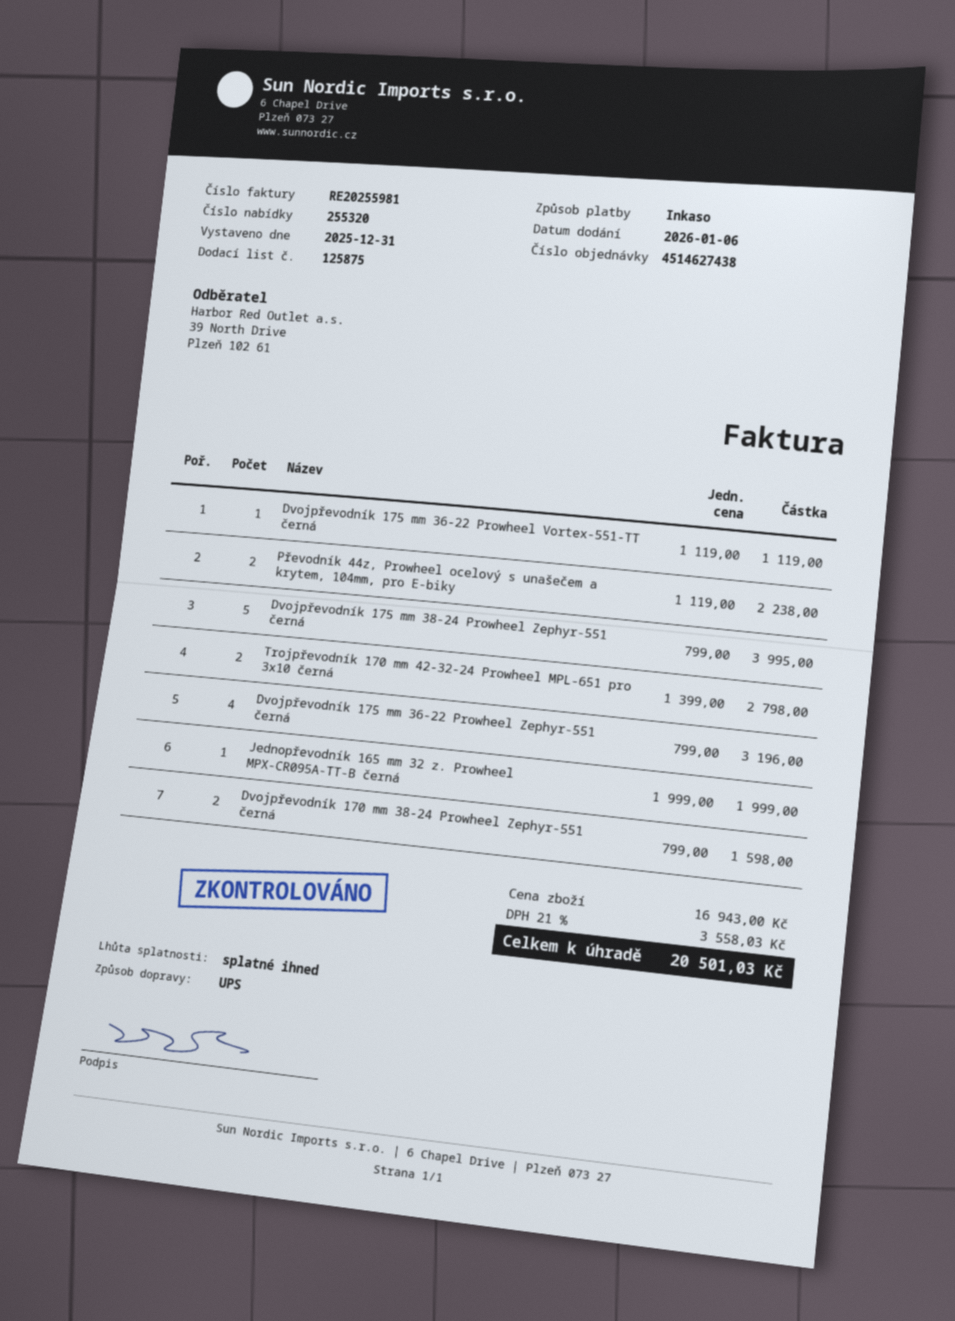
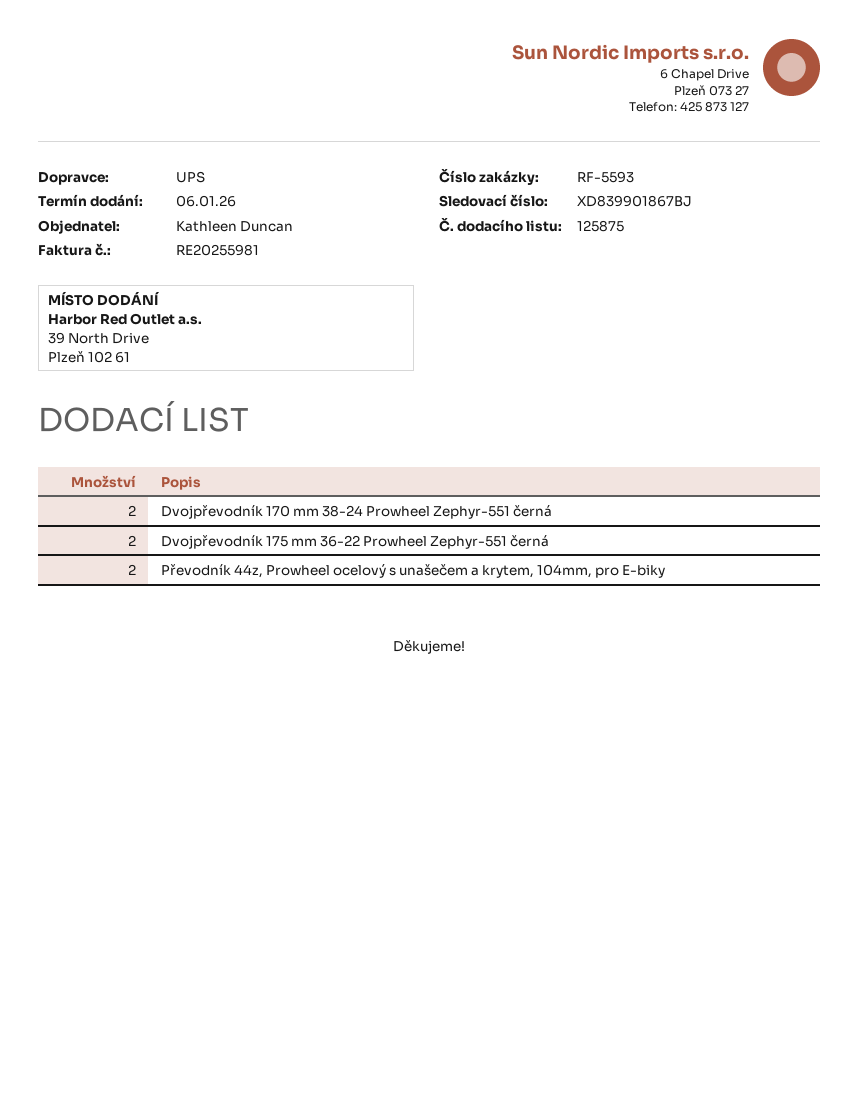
Dvojpřevodník 175 mm 36-22 Prowheel Vortex-551-TT černá: 1 -> none
Dvojpřevodník 175 mm 38-24 Prowheel Zephyr-551 černá: 5 -> none
Trojpřevodník 170 mm 42-32-24 Prowheel MPL-651 pro 3x10 černá: 2 -> none
Dvojpřevodník 175 mm 36-22 Prowheel Zephyr-551 černá: 4 -> 2
Jednopřevodník 165 mm 32 z. Prowheel MPX-CR095A-TT-B černá: 1 -> none

